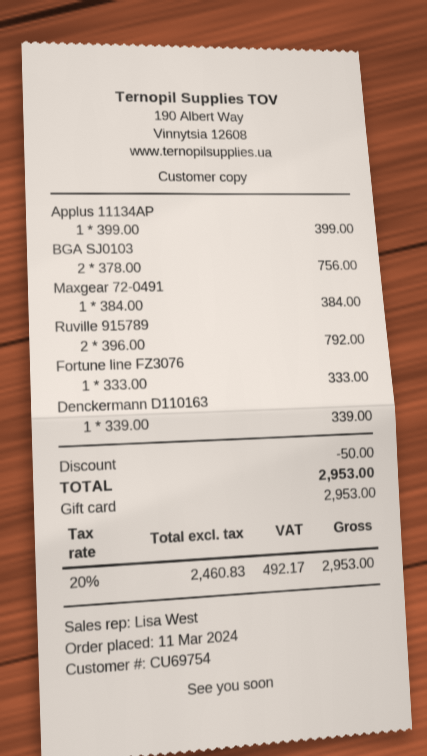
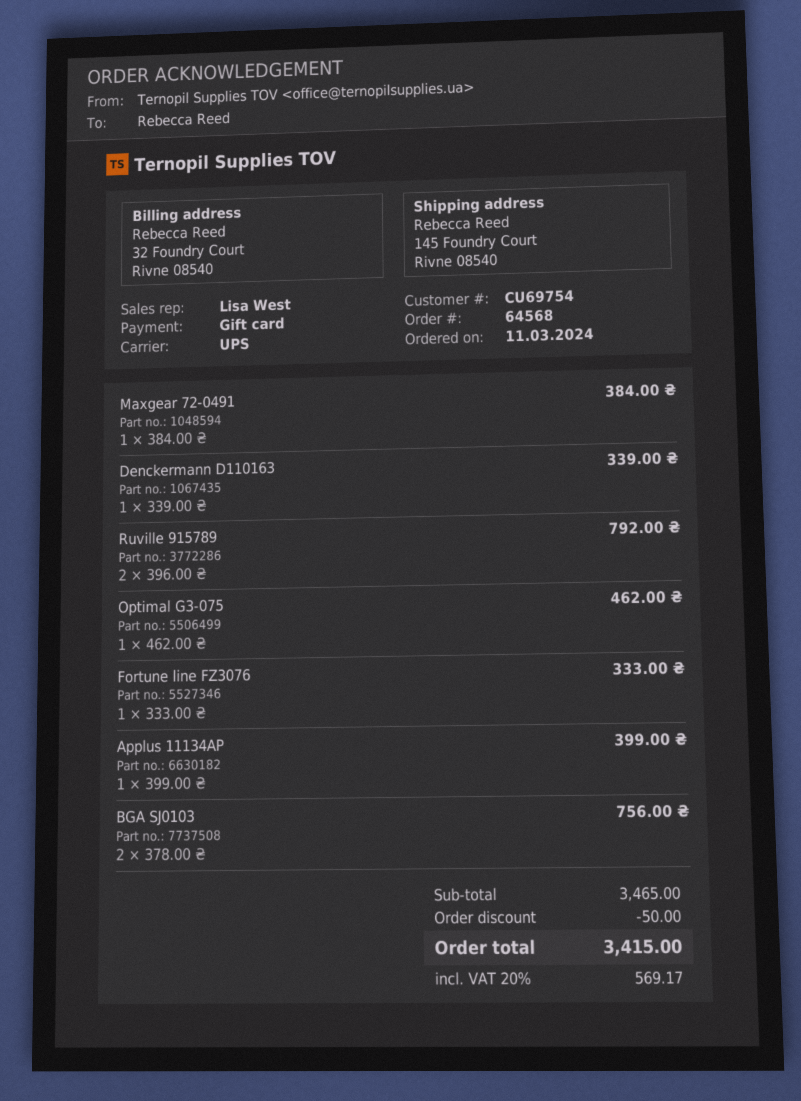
Optimal G3-075: none -> 1 x 462.00 = 462.00
tax: 20% = 492.17 -> 20% = 569.17
total: 2953.00 -> 3415.00

